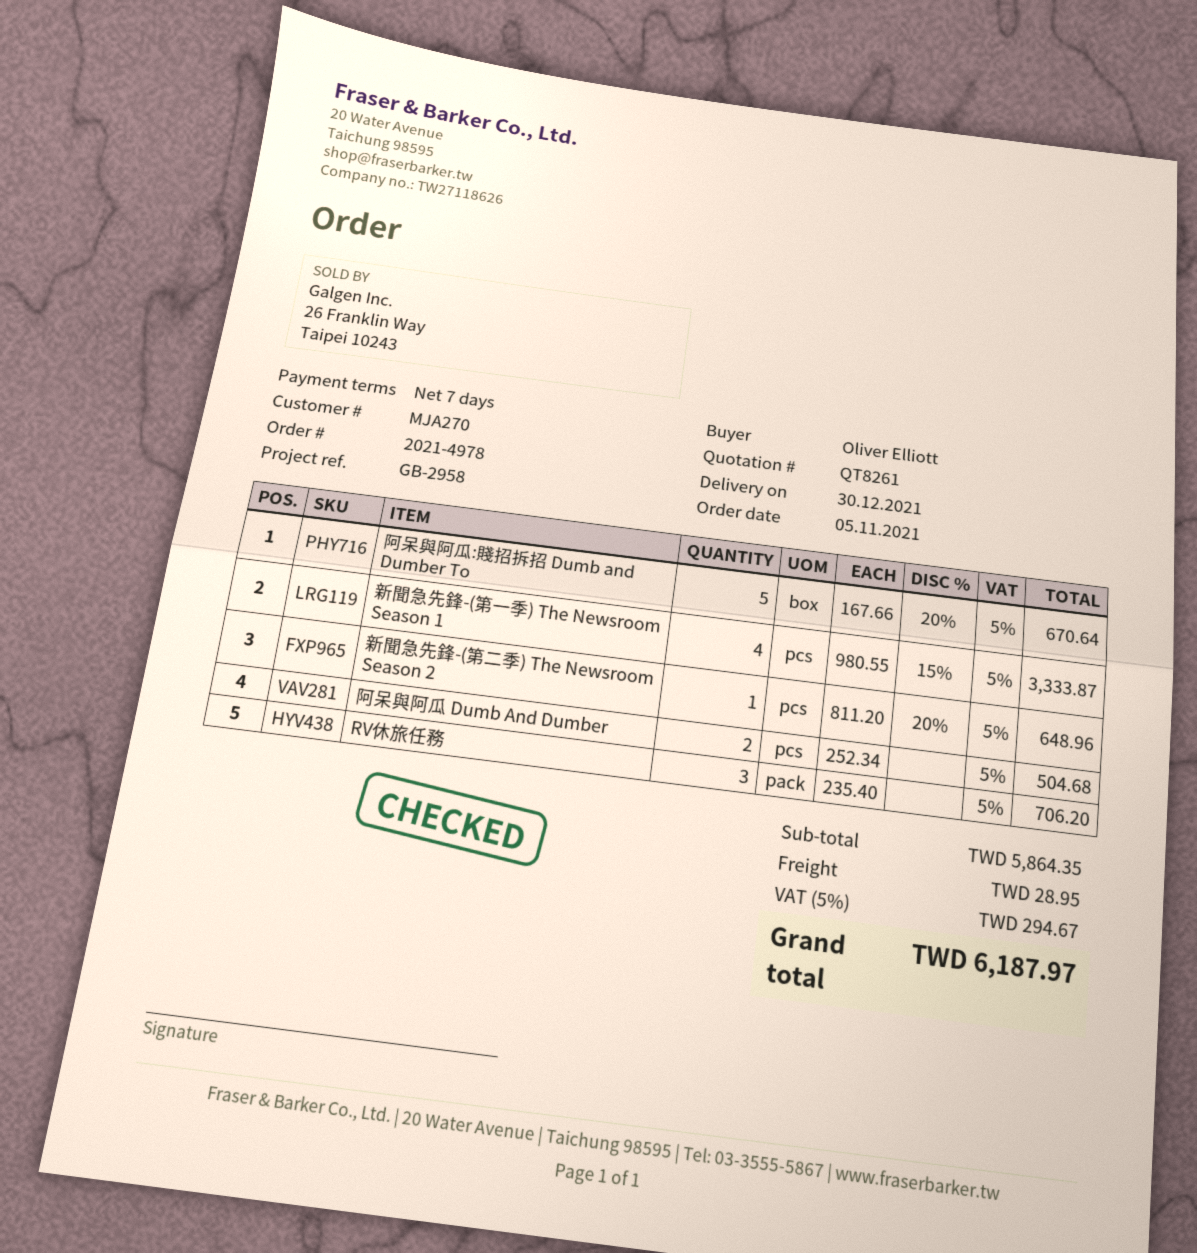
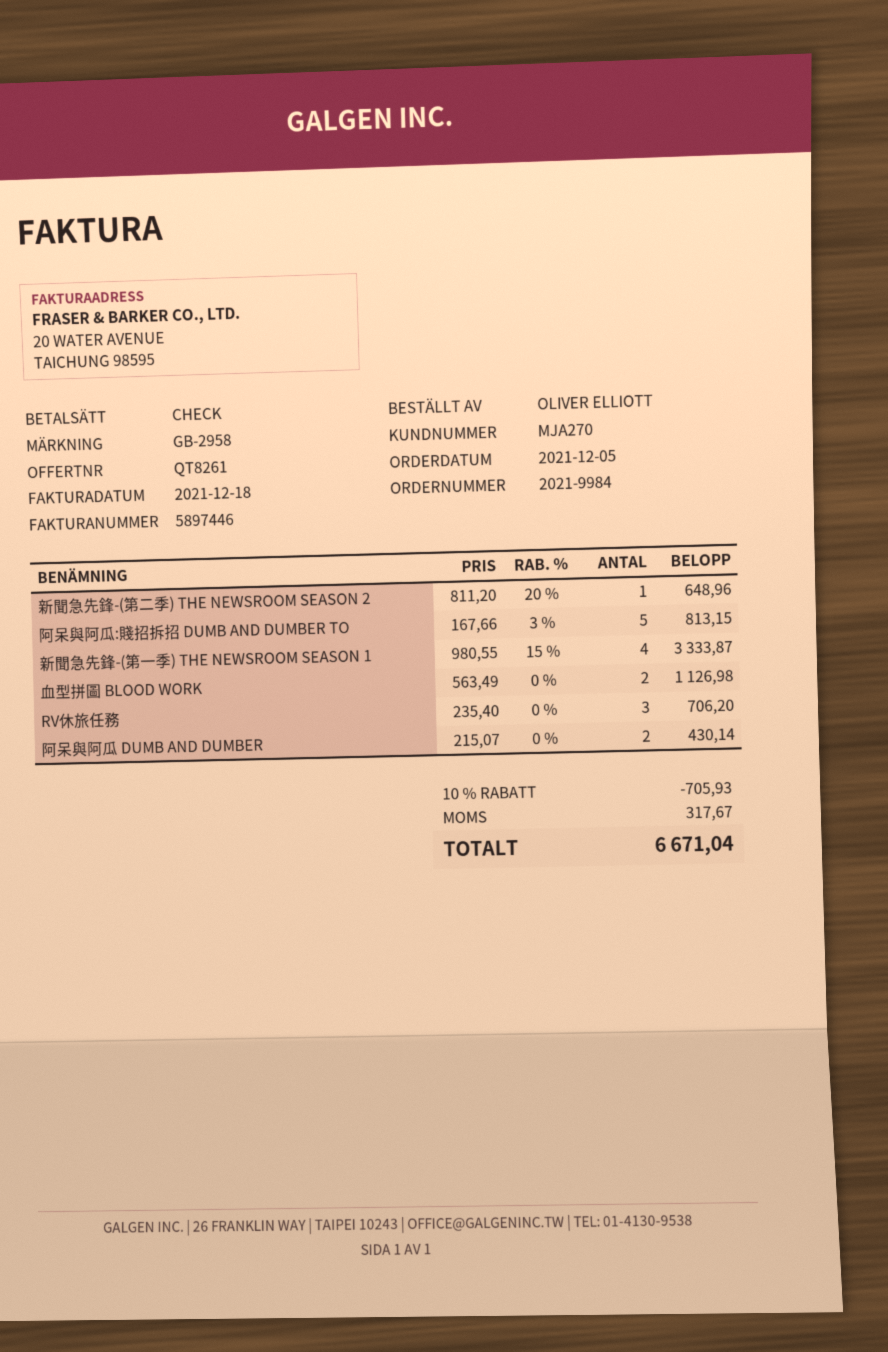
order number: 2021-4978 -> 2021-9984
order date: 2021-11-05 -> 2021-12-05
阿呆與阿瓜:賤招拆招 Dumb and Dumber To: 5 x 167.66 - 20% = 670.64 -> 5 x 167.66 - 3% = 813.15
阿呆與阿瓜 Dumb And Dumber: 2 x 252.34 = 504.68 -> 2 x 215.07 = 430.14
血型拼圖 BLOOD WORK: none -> 2 x 563.49 = 1126.98
discount: none -> 10% = 705.93
shipping: 28.95 -> none
tax: 294.67 -> 317.67
total: 6187.97 -> 6671.04

